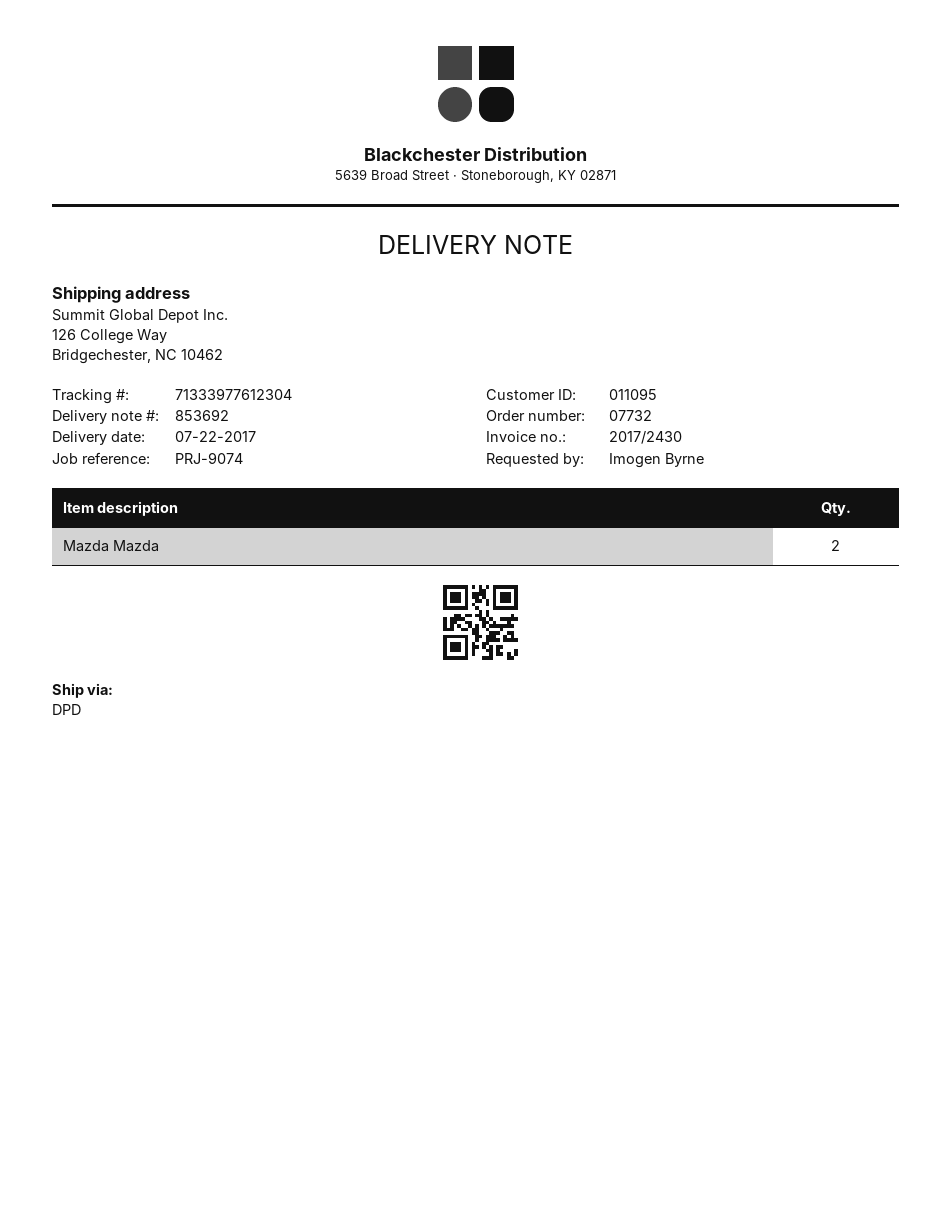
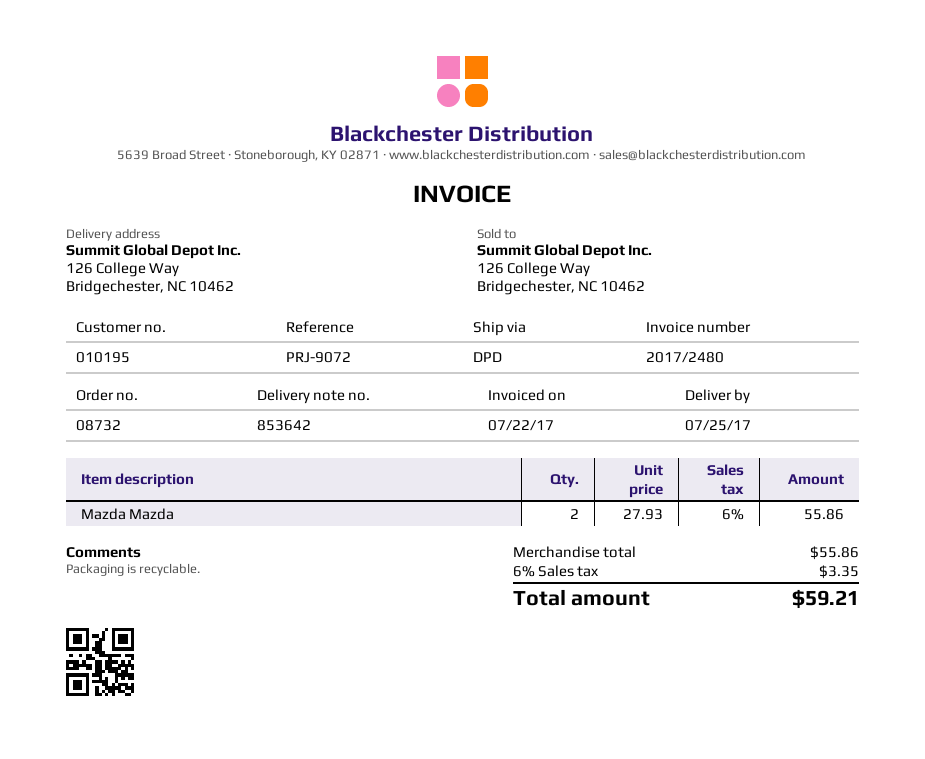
order number: 07732 -> 08732
delivery note number: 853692 -> 853642
delivery date: 2017-07-22 -> 2017-07-25
invoice number: 2017/2430 -> 2017/2480
customer number: 011095 -> 010195
reference: PRJ-9074 -> PRJ-9072

